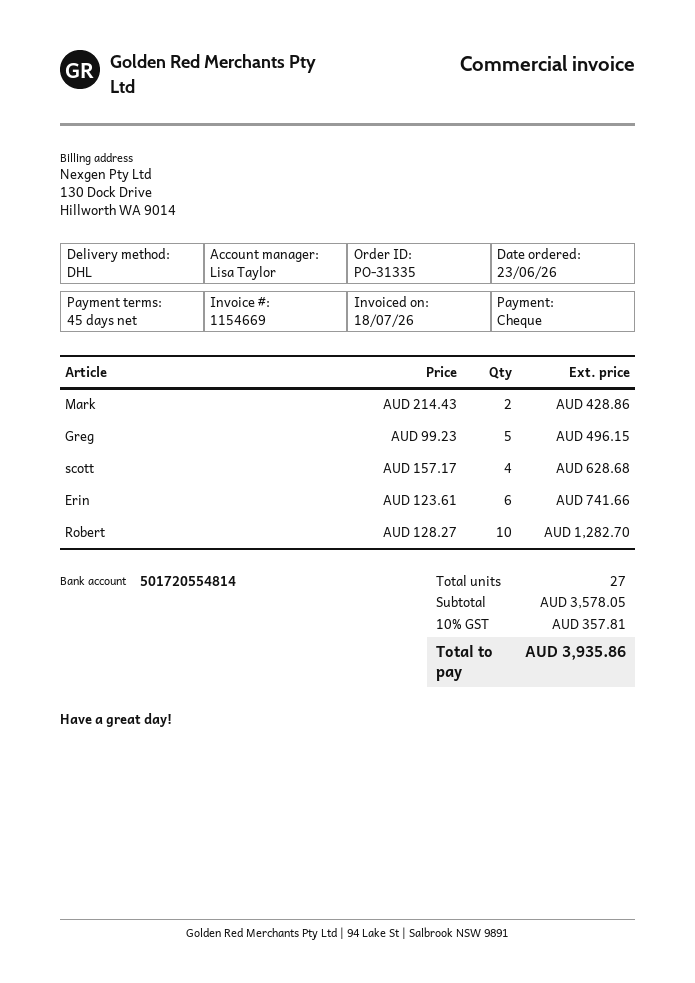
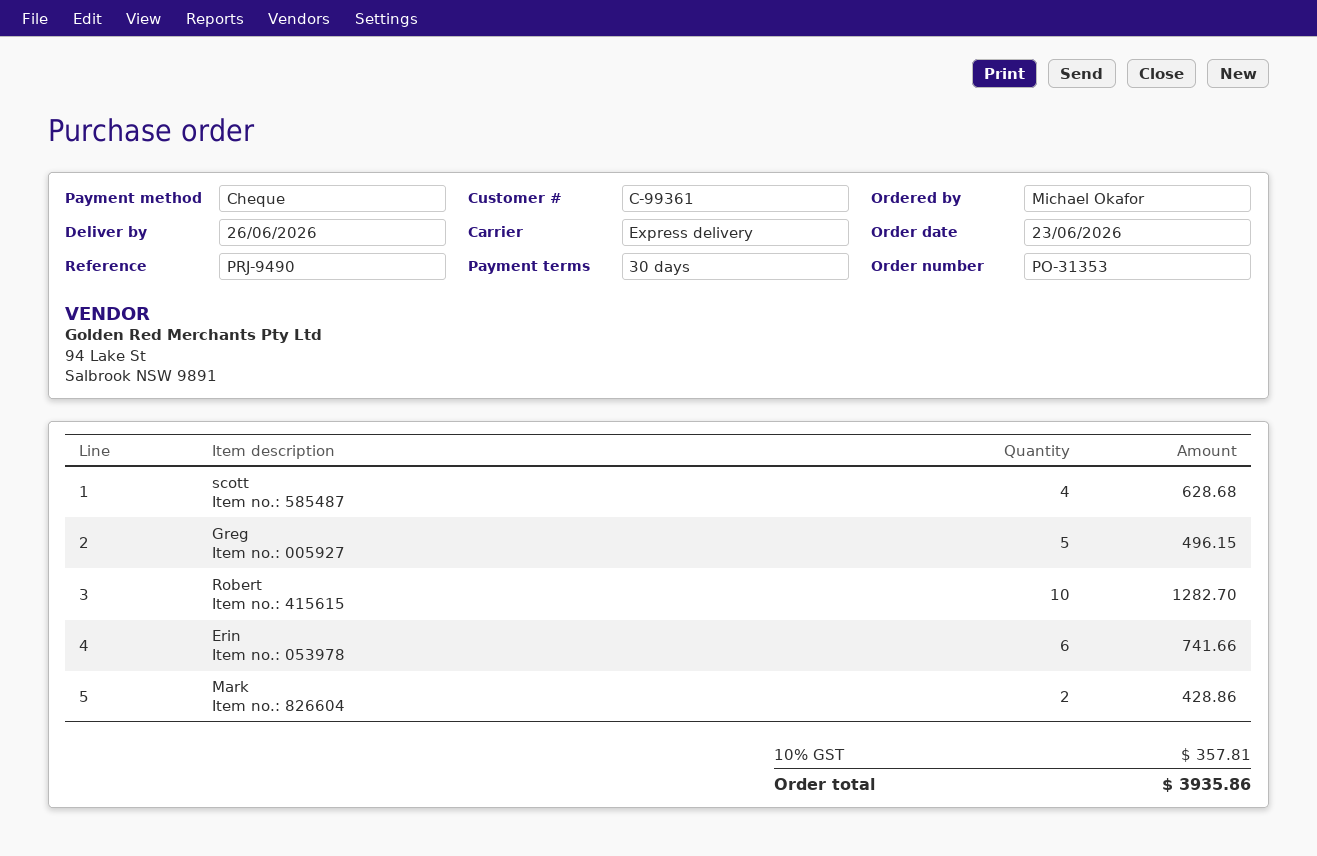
order number: PO-31335 -> PO-31353
payment terms: 45 days -> 30 days
shipping method: DHL -> express

